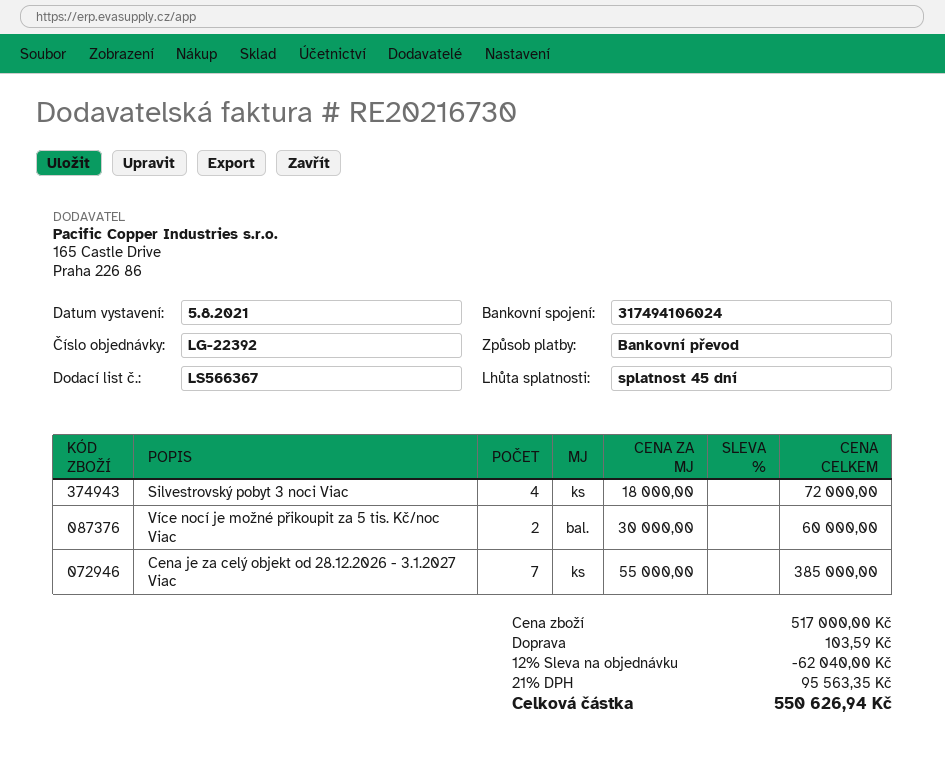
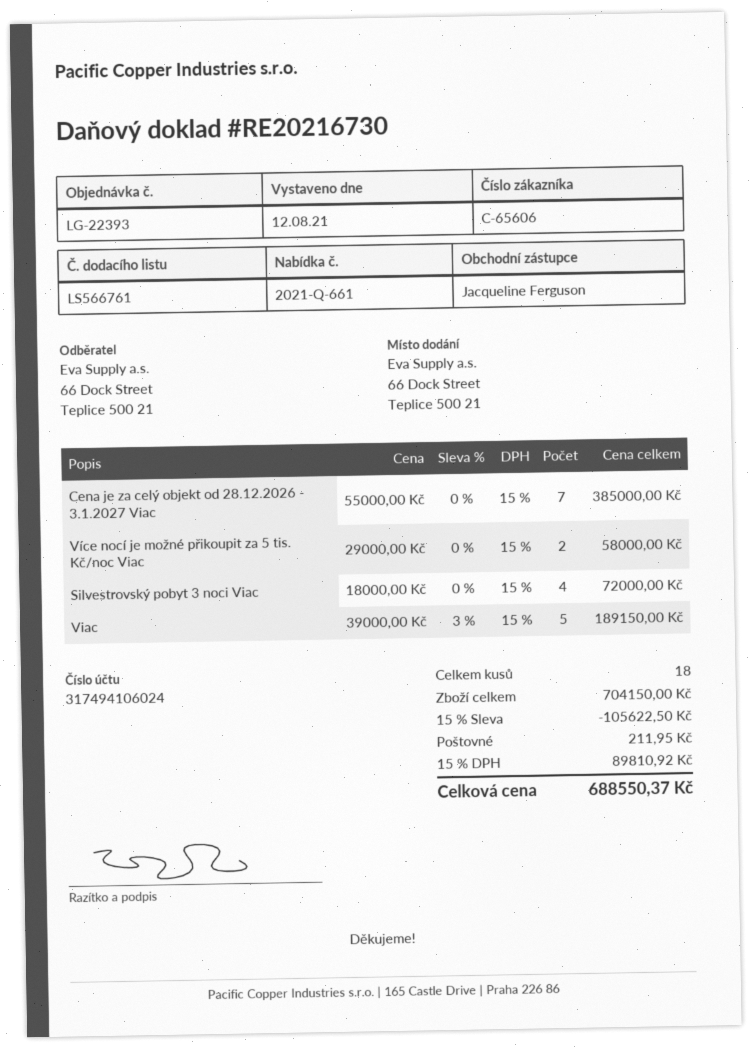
order number: LG-22392 -> LG-22393
delivery note number: LS566367 -> LS566761
invoice date: 2021-08-05 -> 2021-08-12
Více nocí je možné přikoupit za 5 tis. Kč/noc Viac: 2 x 30000.00 = 60000.00 -> 2 x 29000.00 = 58000.00
Viac: none -> 5 x 39000.00 - 3% = 189150.00
subtotal: 517000.00 -> 704150.00
discount: 12% = 62040.00 -> 15% = 105622.50
shipping: 103.59 -> 211.95
tax: 21% = 95563.35 -> 15% = 89810.92
total: 550626.94 -> 688550.37

